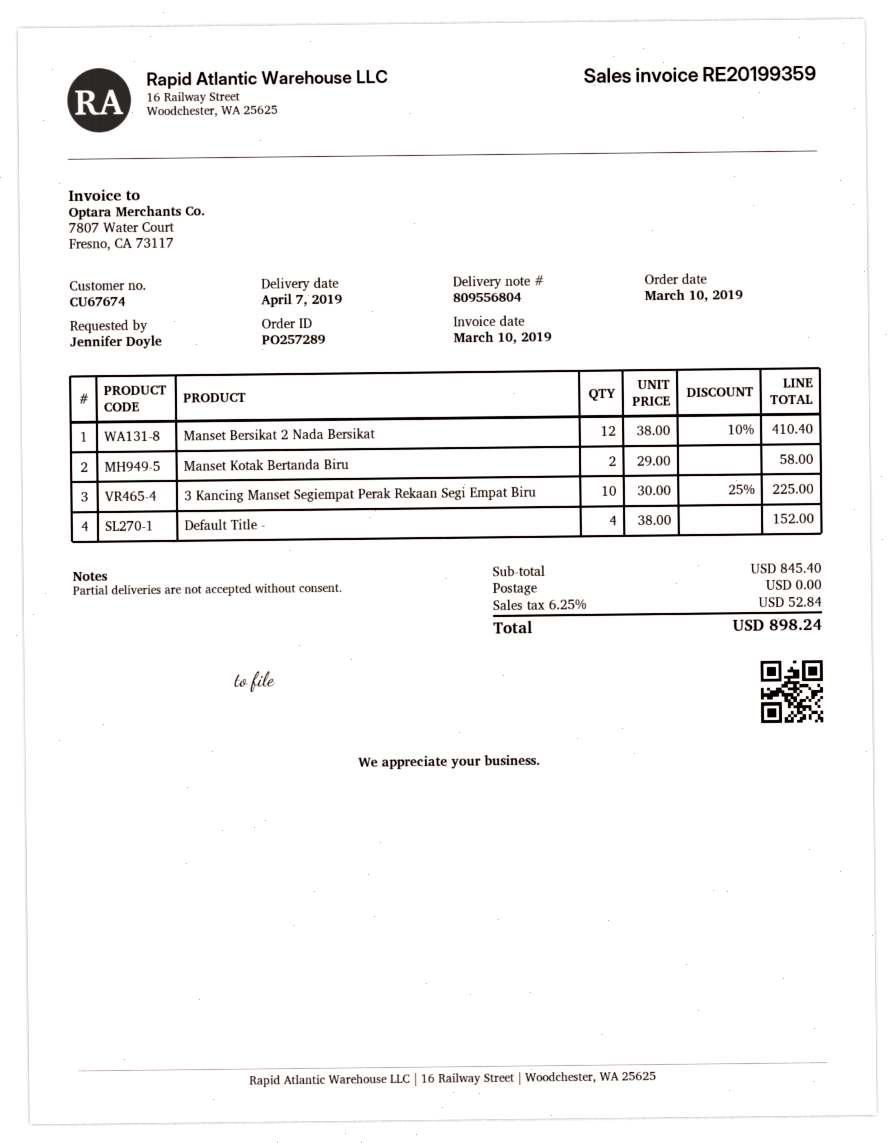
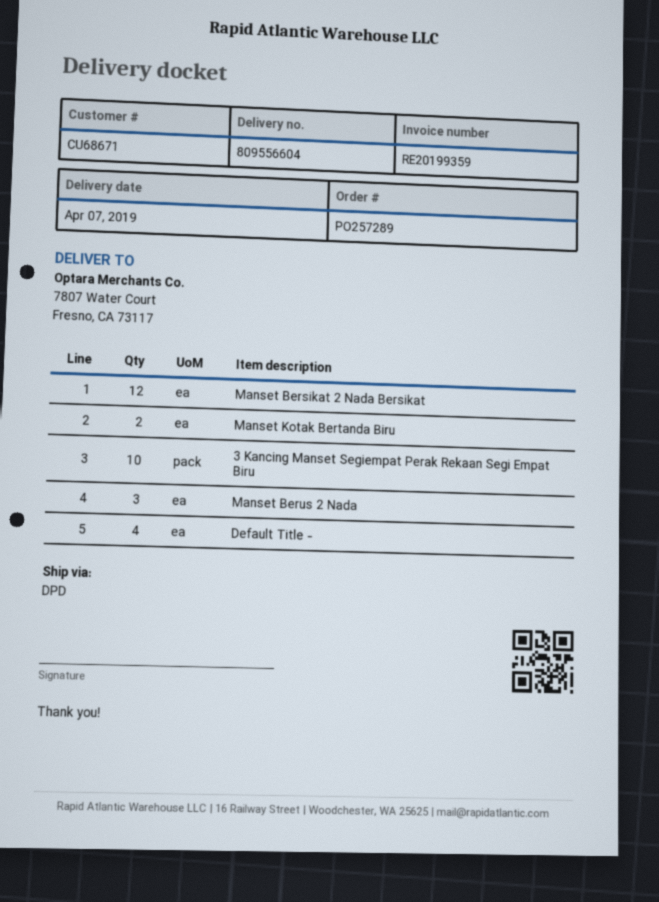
delivery note number: 809556804 -> 809556604
customer number: CU67674 -> CU68671
Manset Berus 2 Nada: none -> 3

